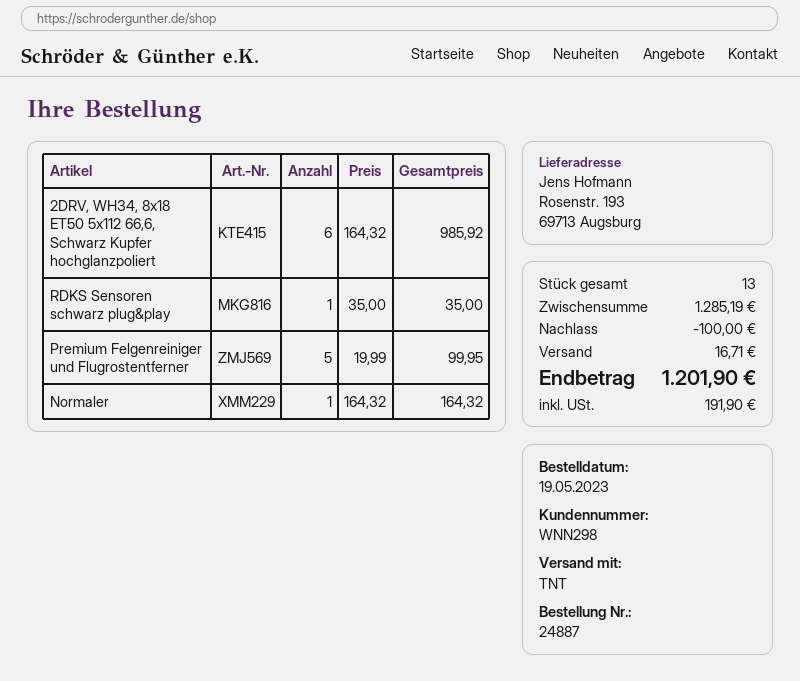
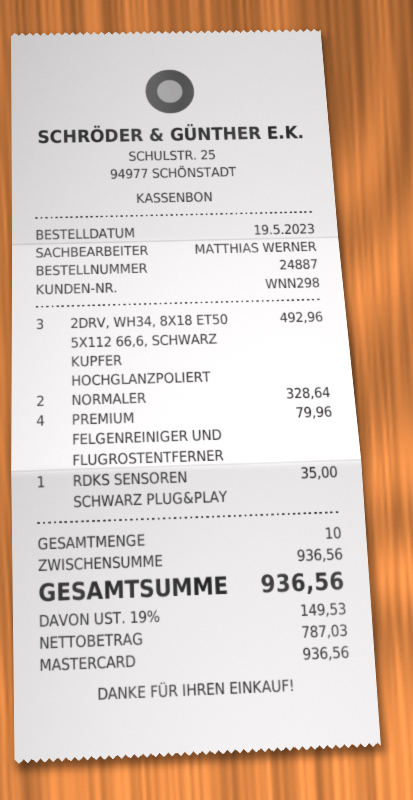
2DRV, WH34, 8x18 ET50 5x112 66,6, Schwarz Kupfer hochglanzpoliert: 6 for 985.92 -> 3 for 492.96
Premium Felgenreiniger und Flugrostentferner: 5 for 99.95 -> 4 for 79.96
Normaler: 1 for 164.32 -> 2 for 328.64
total quantity: 13 -> 10
subtotal: 1285.19 -> 936.56
discount: 100.00 -> none
shipping: 16.71 -> none
tax: 191.90 -> 149.53
total: 1201.90 -> 936.56

